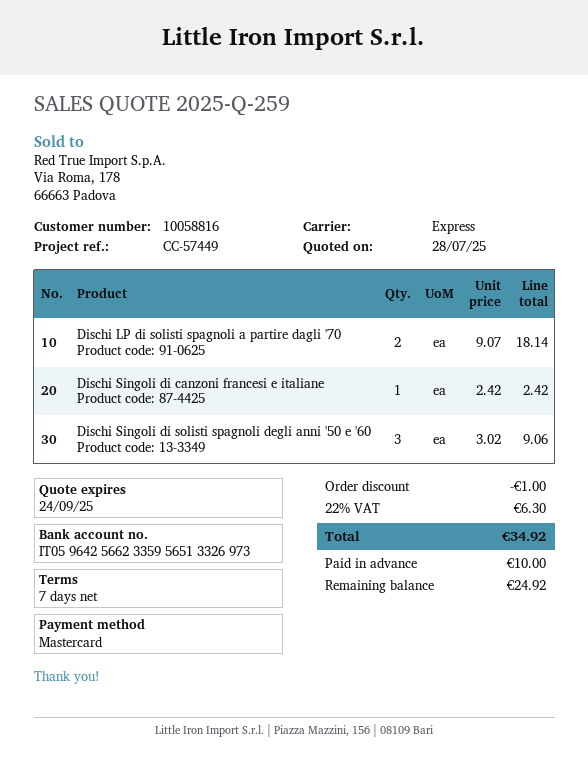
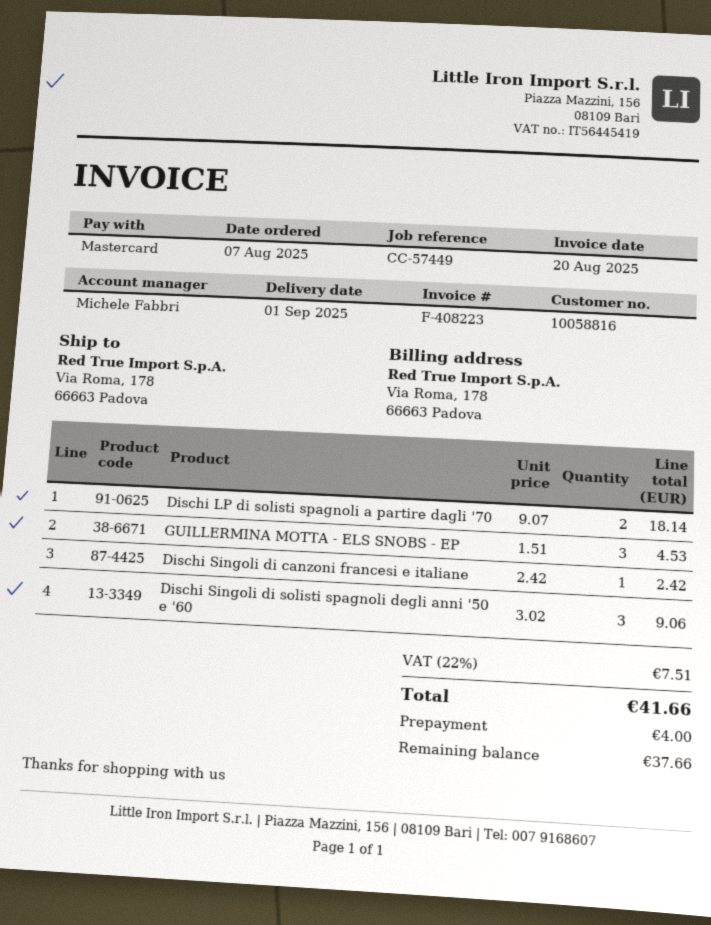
GUILLERMINA MOTTA - ELS SNOBS - EP: none -> 3 x 1.51 = 4.53
discount: 1.00 -> none
tax: 22% = 6.30 -> 22% = 7.51
total: 34.92 -> 41.66
deposit: 10.00 -> 4.00
balance: 24.92 -> 37.66

